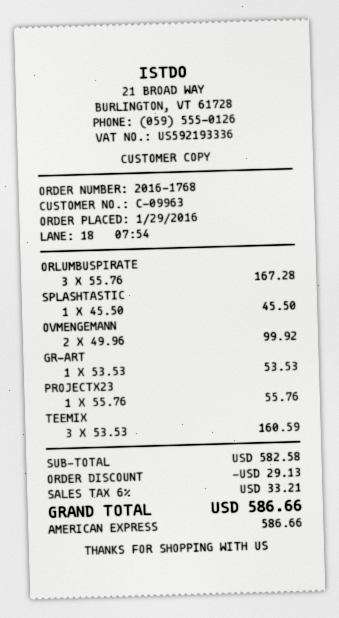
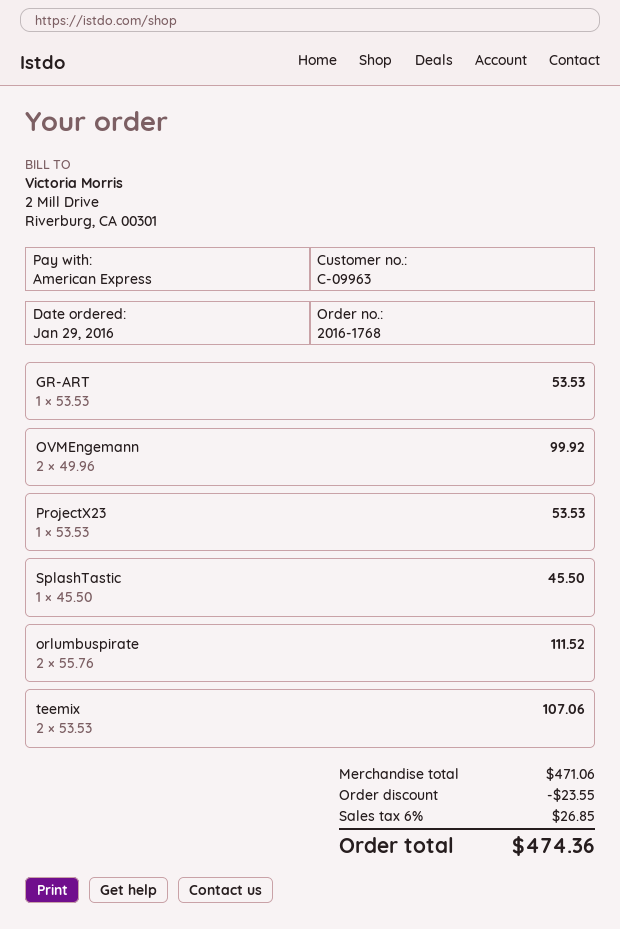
ORLUMBUSPIRATE: 3 x 55.76 = 167.28 -> 2 x 55.76 = 111.52
PROJECTX23: 1 x 55.76 = 55.76 -> 1 x 53.53 = 53.53
TEEMIX: 3 x 53.53 = 160.59 -> 2 x 53.53 = 107.06
subtotal: 582.58 -> 471.06
discount: 29.13 -> 23.55
tax: 6% = 33.21 -> 6% = 26.85
total: 586.66 -> 474.36

